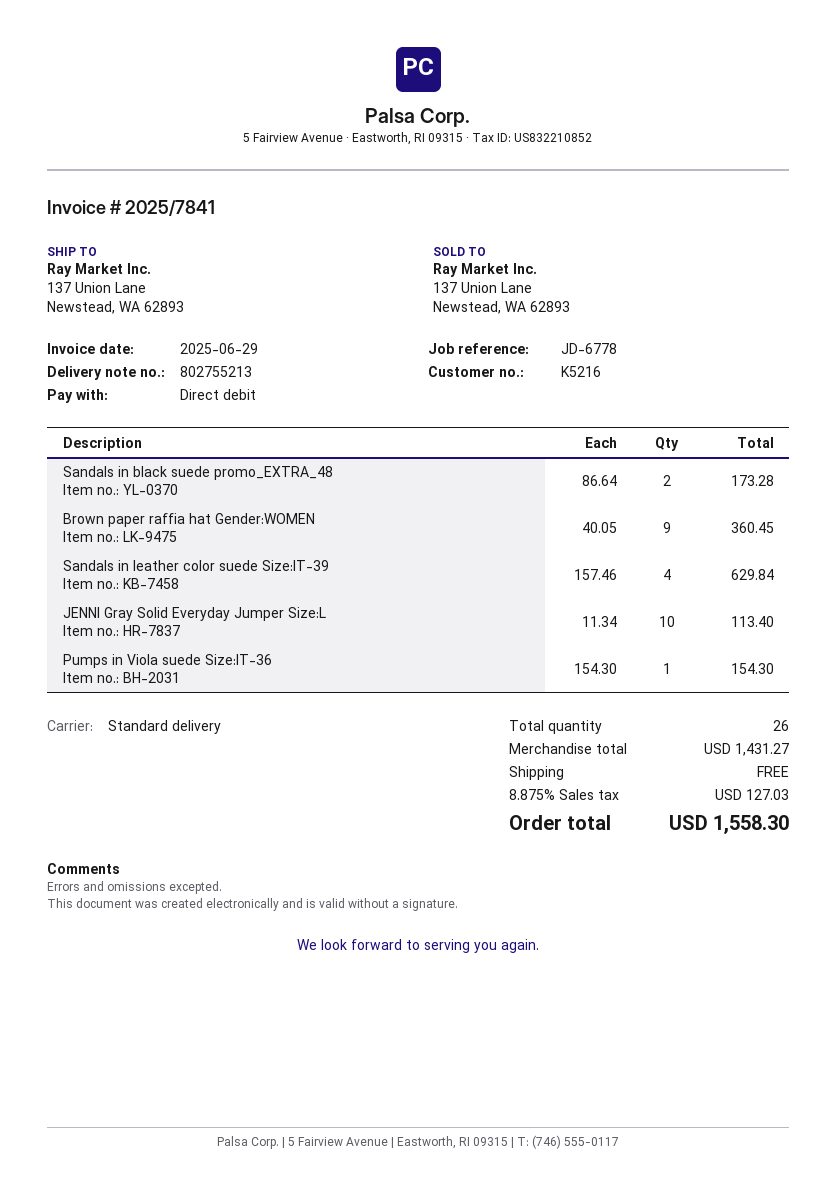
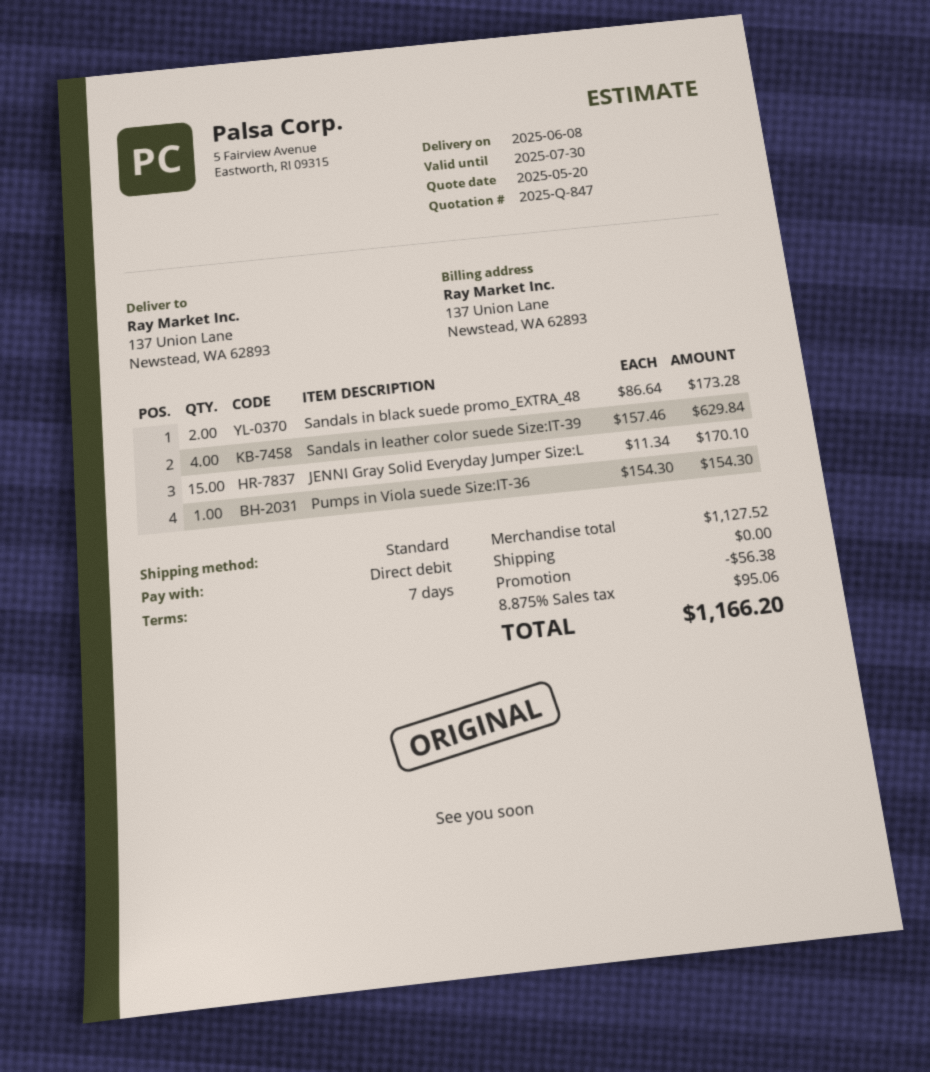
Brown paper raffia hat Gender:WOMEN: 9 x 40.05 = 360.45 -> none
JENNI Gray Solid Everyday Jumper Size:L: 10 x 11.34 = 113.40 -> 15 x 11.34 = 170.10
subtotal: 1431.27 -> 1127.52
discount: none -> 56.38
tax: 8.875% = 127.03 -> 8.875% = 95.06
total: 1558.30 -> 1166.20

